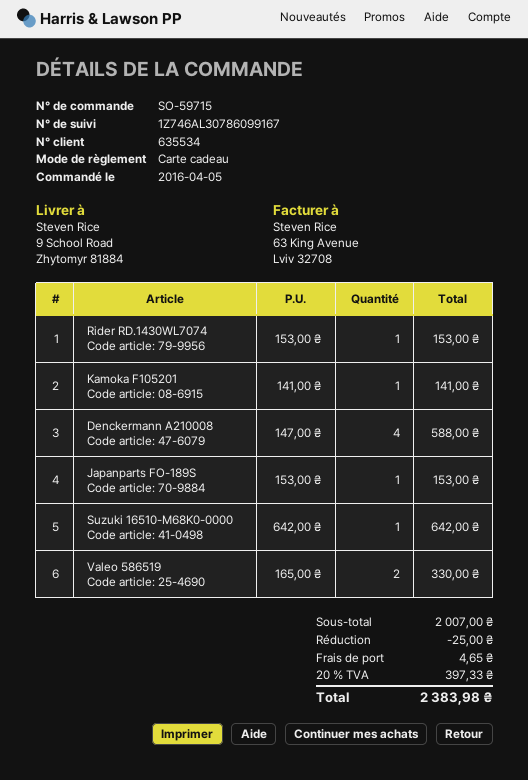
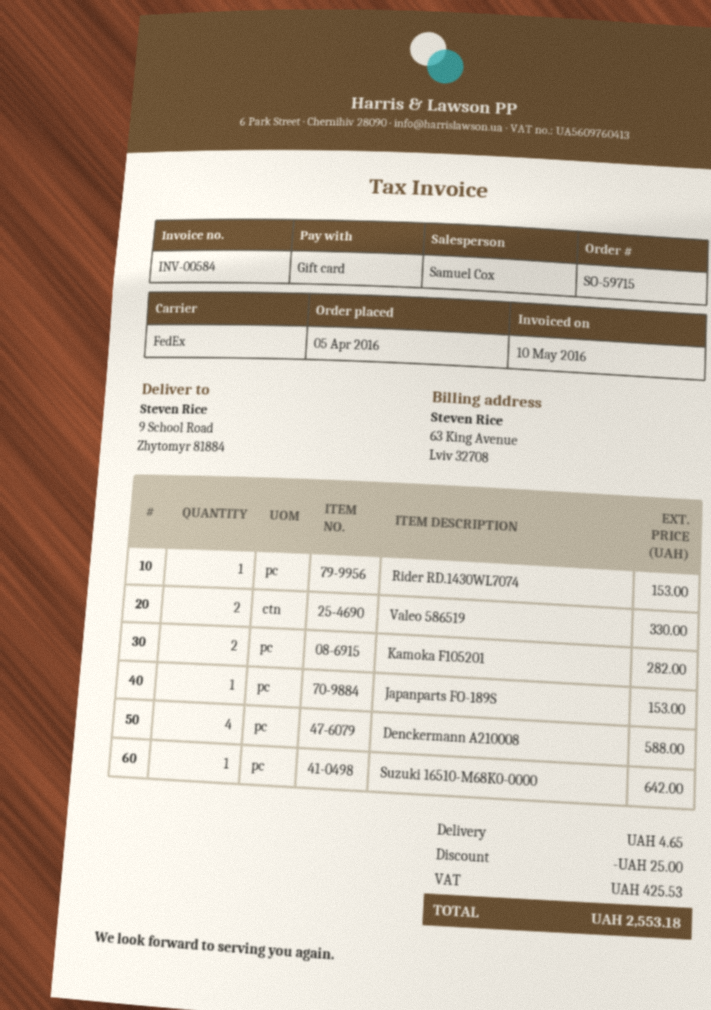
Kamoka F105201: 1 for 141.00 -> 2 for 282.00
tax: 397.33 -> 425.53
total: 2383.98 -> 2553.18

